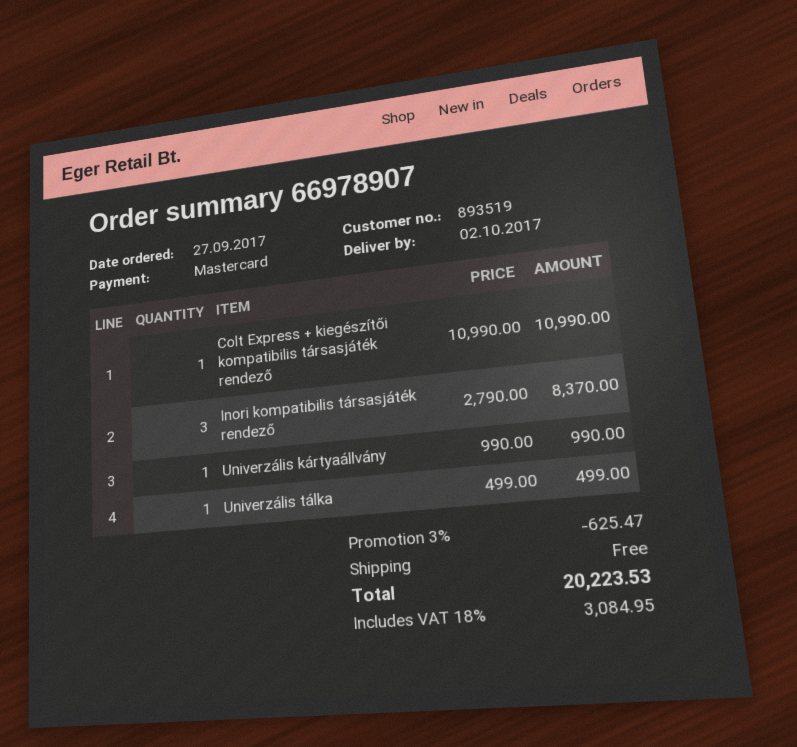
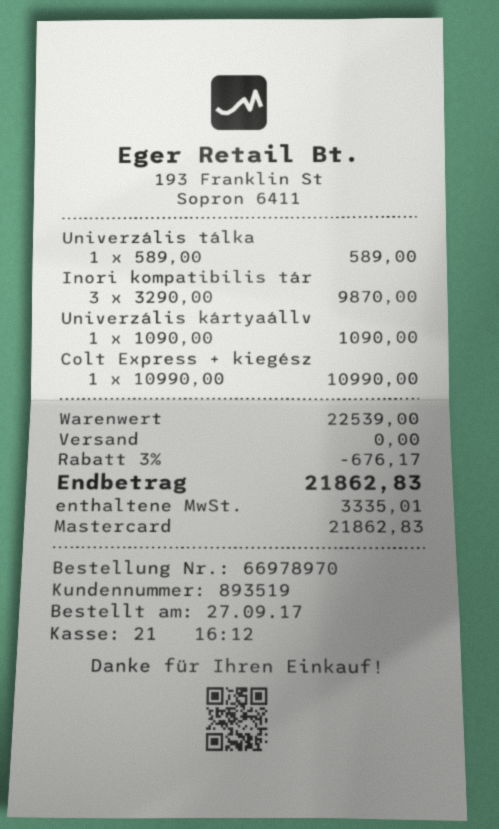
order number: 66978907 -> 66978970
Inori kompatibilis társasjáték rendező: 3 x 2790.00 = 8370.00 -> 3 x 3290.00 = 9870.00
Univerzális kártyaállvány: 1 x 990.00 = 990.00 -> 1 x 1090.00 = 1090.00
Univerzális tálka: 1 x 499.00 = 499.00 -> 1 x 589.00 = 589.00
discount: 3% = 625.47 -> 3% = 676.17
tax: 3084.95 -> 3335.01
total: 20223.53 -> 21862.83

